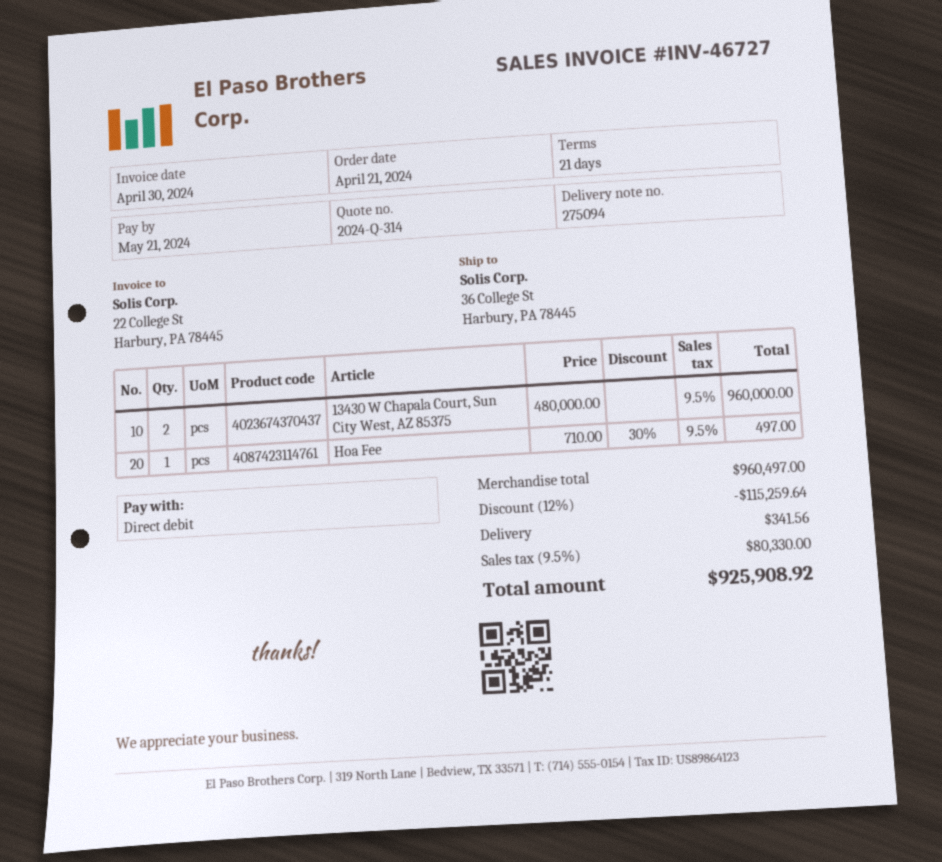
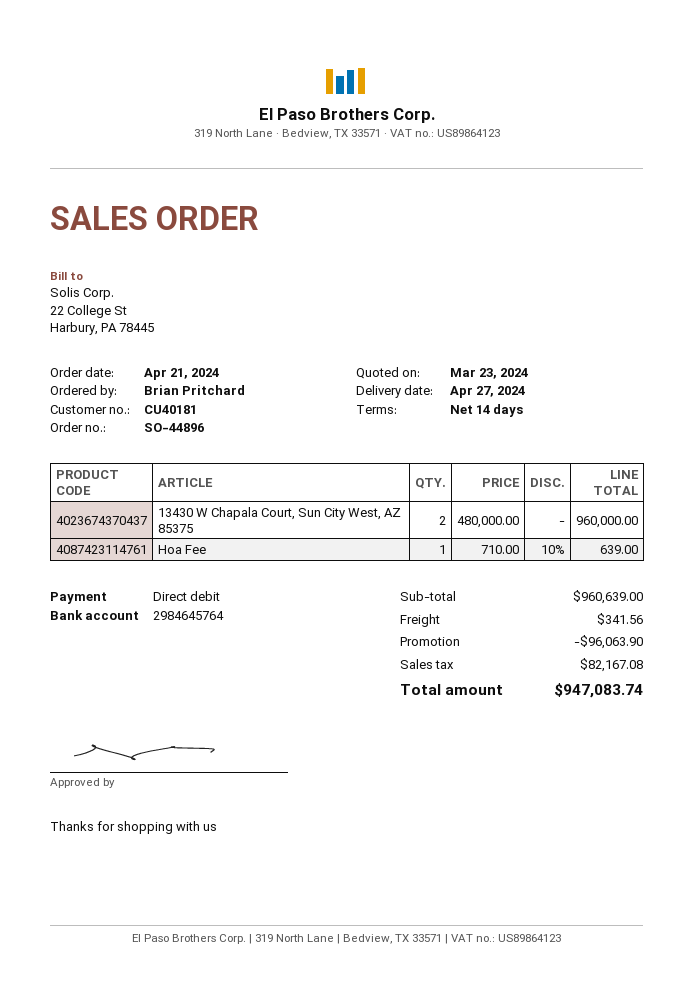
payment terms: 21 days -> 14 days
Hoa Fee: 1 x 710.00 - 30% = 497.00 -> 1 x 710.00 - 10% = 639.00
subtotal: 960497.00 -> 960639.00
discount: 115259.64 -> 96063.90
tax: 80330.00 -> 82167.08
total: 925908.92 -> 947083.74

